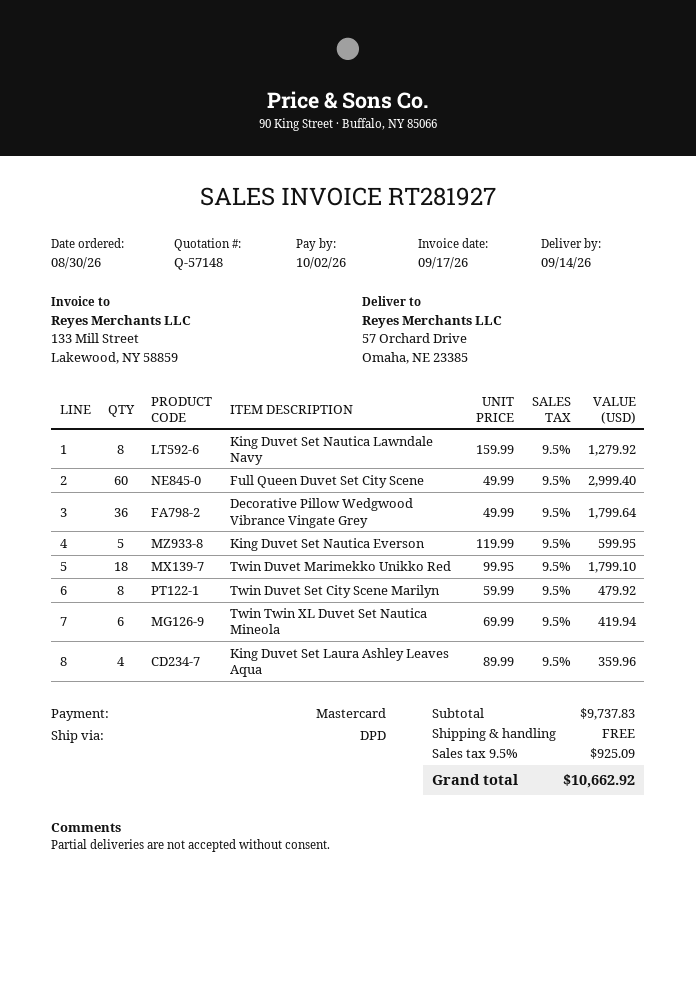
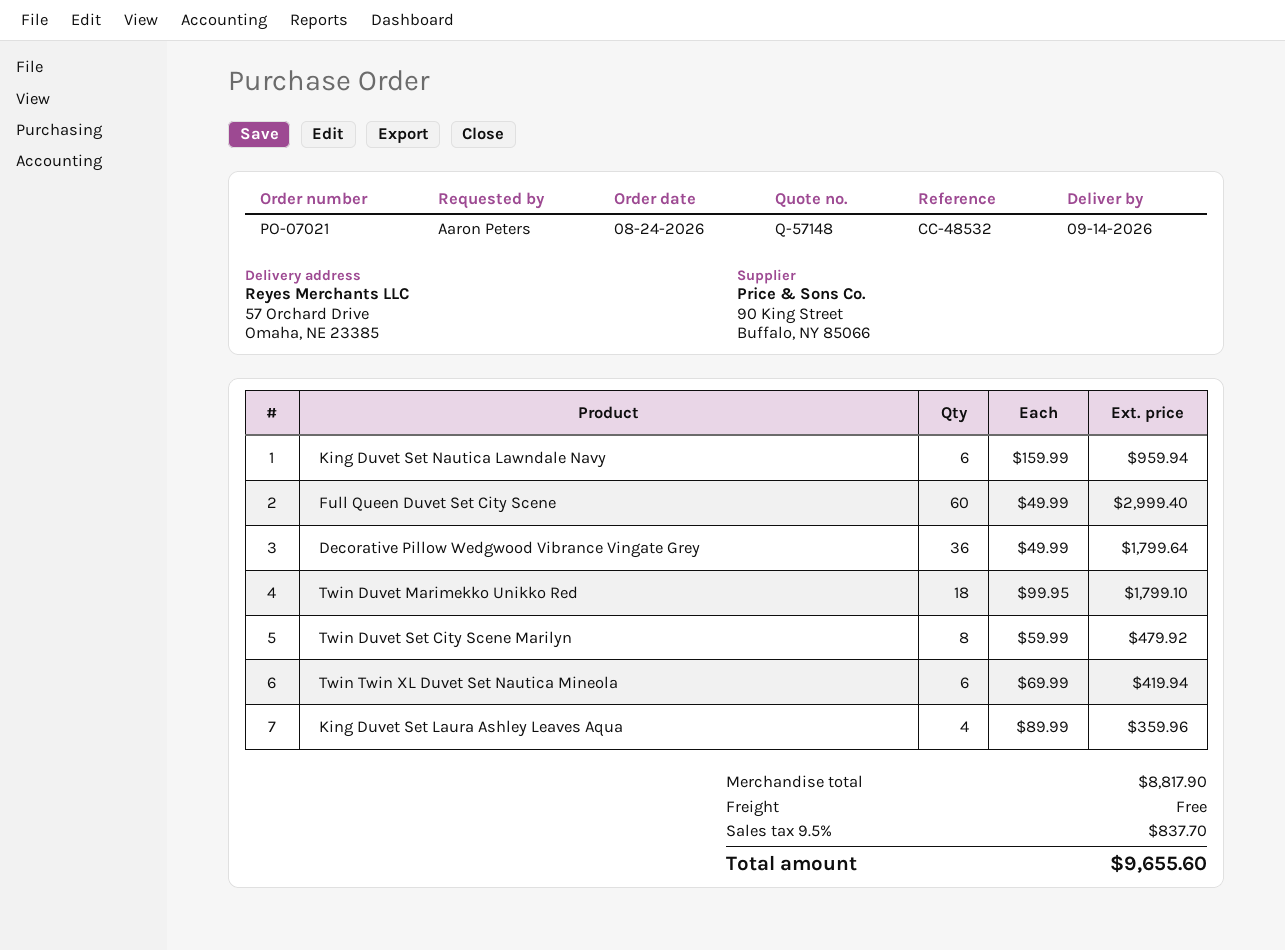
order date: 2026-08-30 -> 2026-08-24
King Duvet Set Nautica Lawndale Navy: 8 x 159.99 = 1279.92 -> 6 x 159.99 = 959.94
King Duvet Set Nautica Everson: 5 x 119.99 = 599.95 -> none
subtotal: 9737.83 -> 8817.90
tax: 9.5% = 925.09 -> 9.5% = 837.70
total: 10662.92 -> 9655.60

